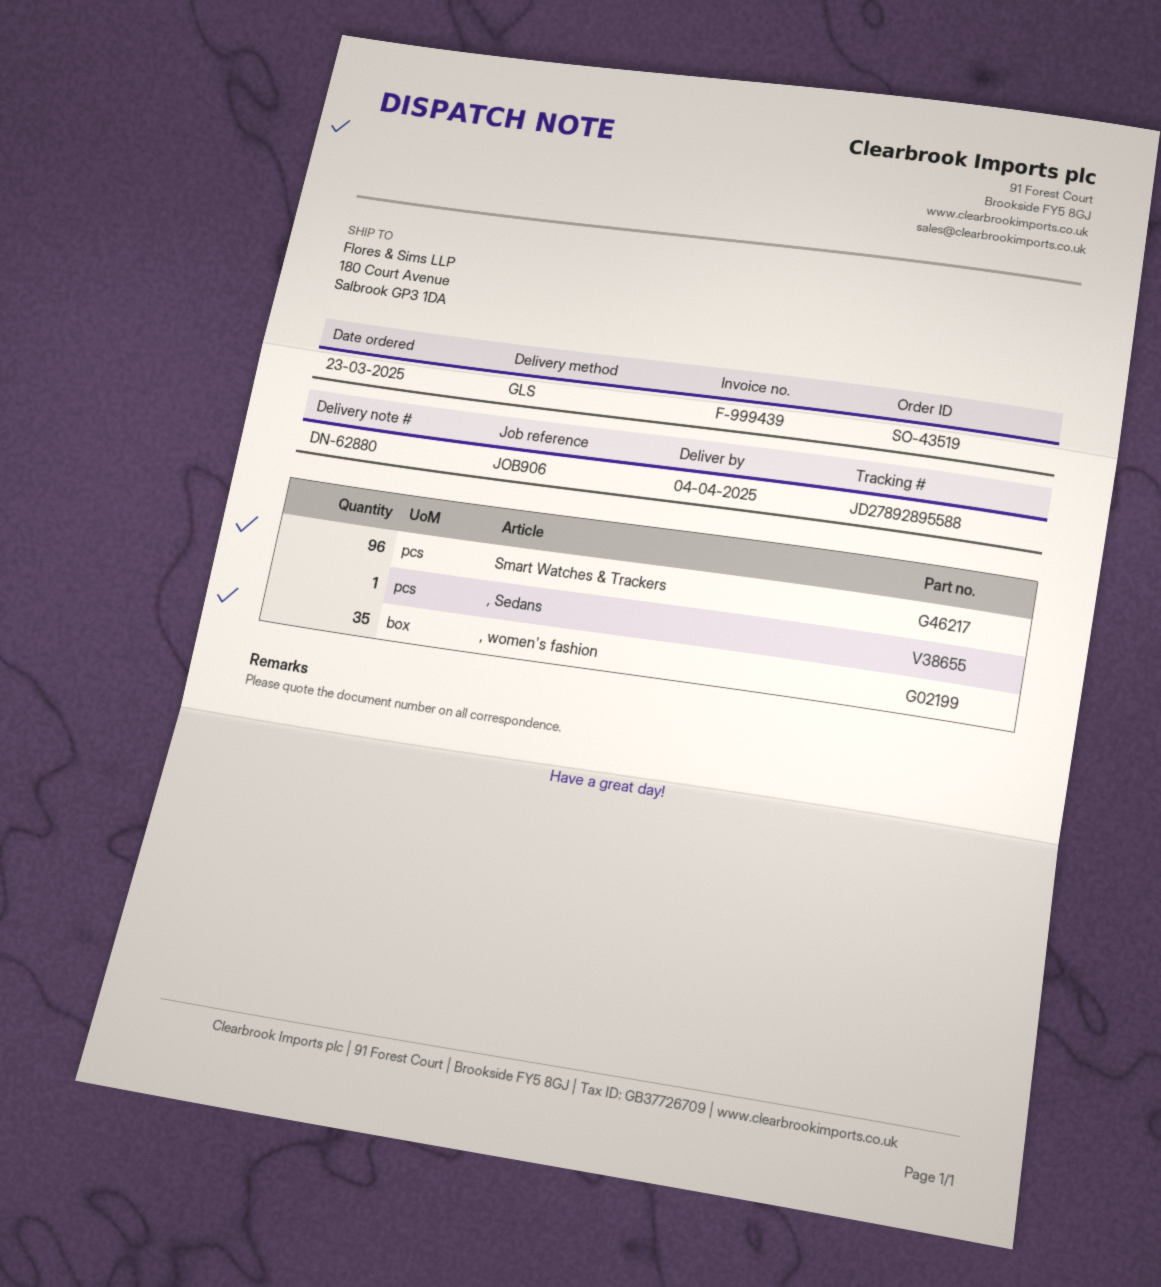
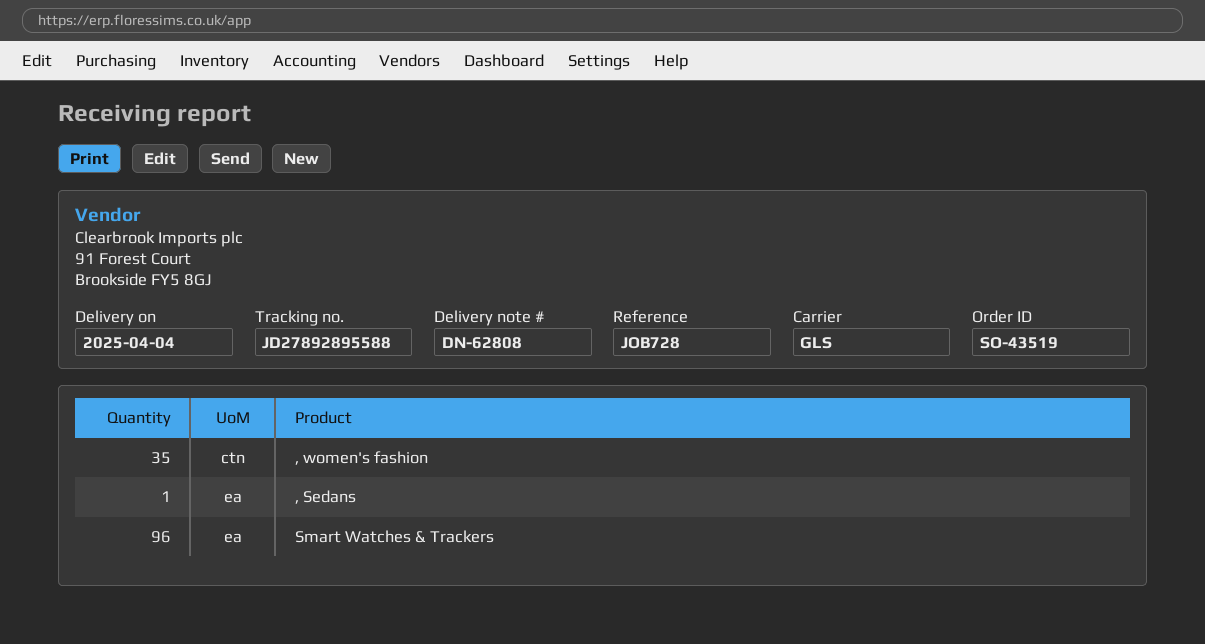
delivery note number: DN-62880 -> DN-62808
reference: JOB906 -> JOB728

